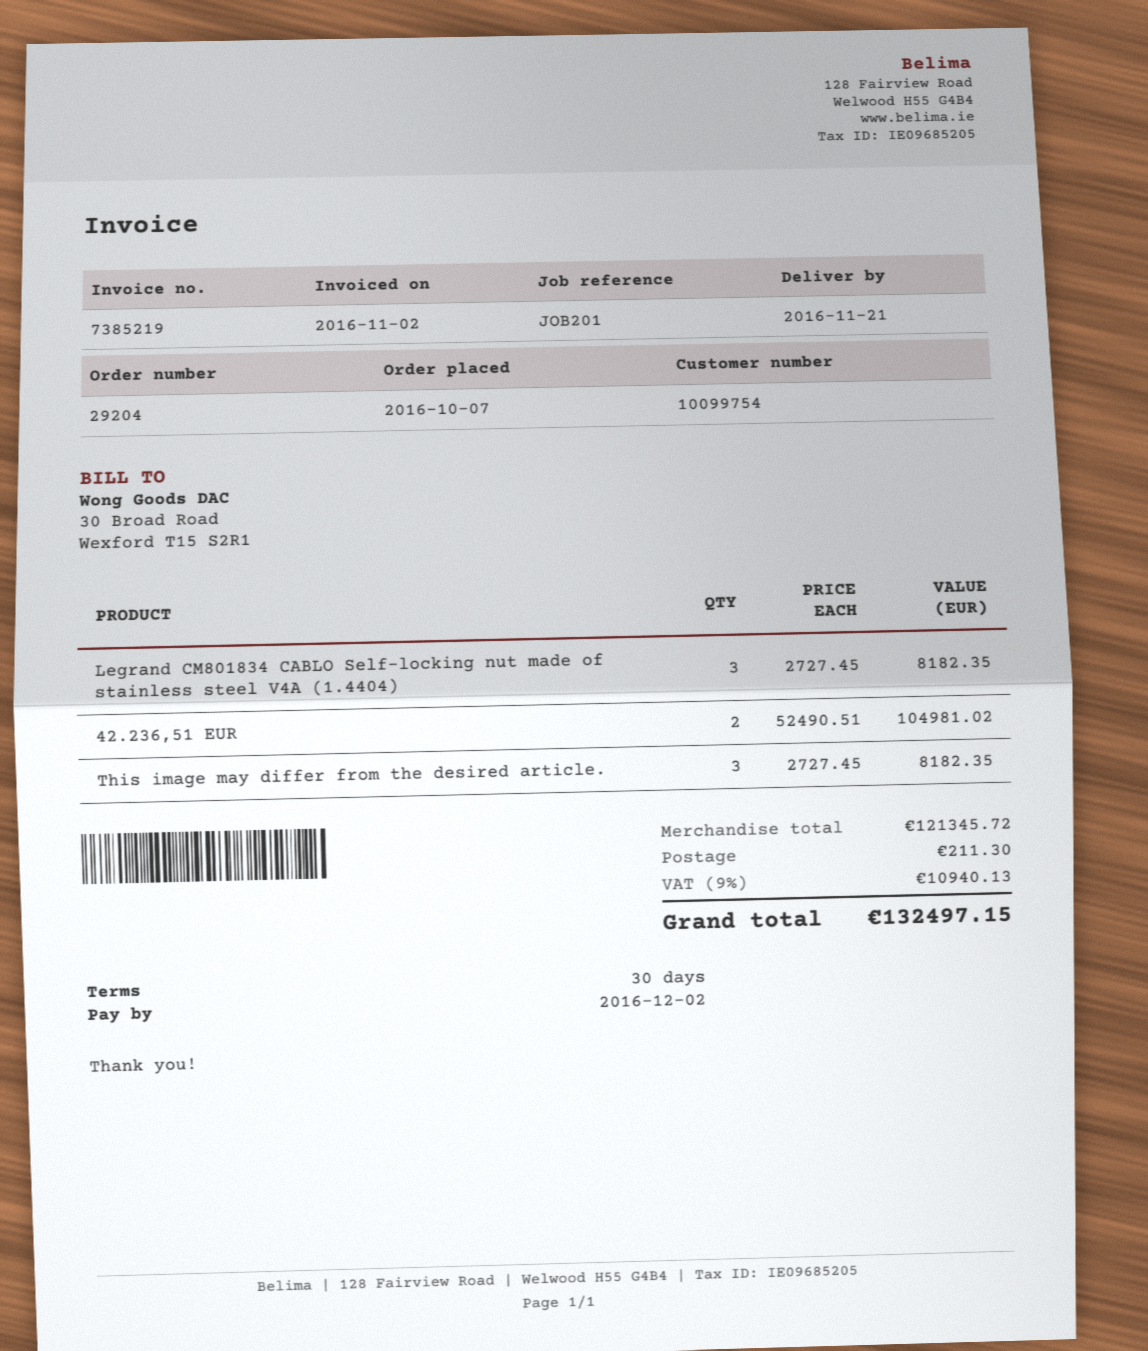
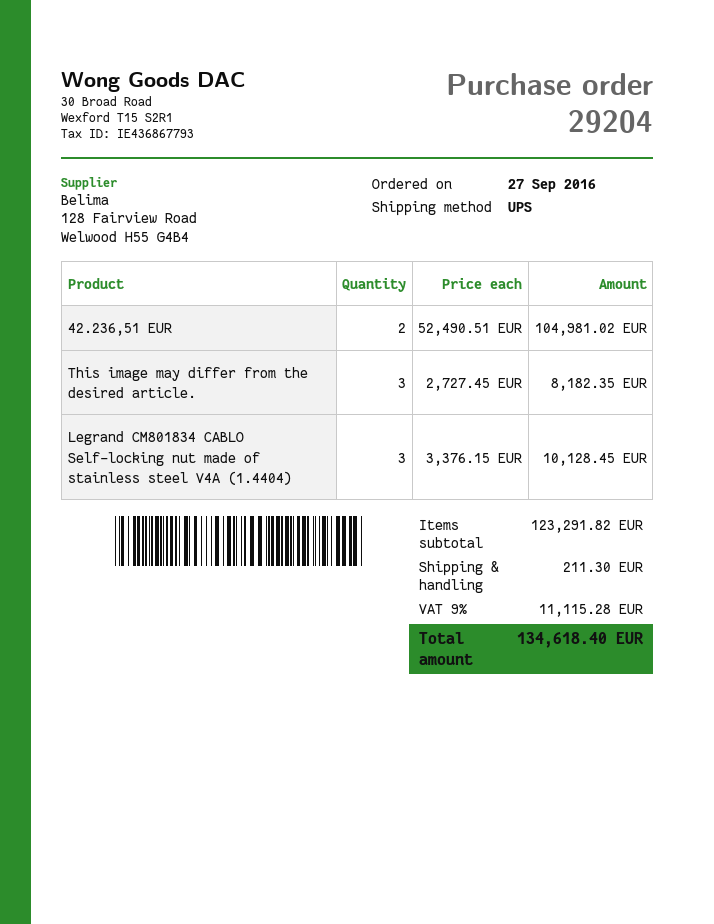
order date: 2016-10-07 -> 2016-09-27
Legrand CM801834 CABLO Self-locking nut made of stainless steel V4A (1.4404): 3 x 2727.45 = 8182.35 -> 3 x 3376.15 = 10128.45
subtotal: 121345.72 -> 123291.82
tax: 9% = 10940.13 -> 9% = 11115.28
total: 132497.15 -> 134618.40

